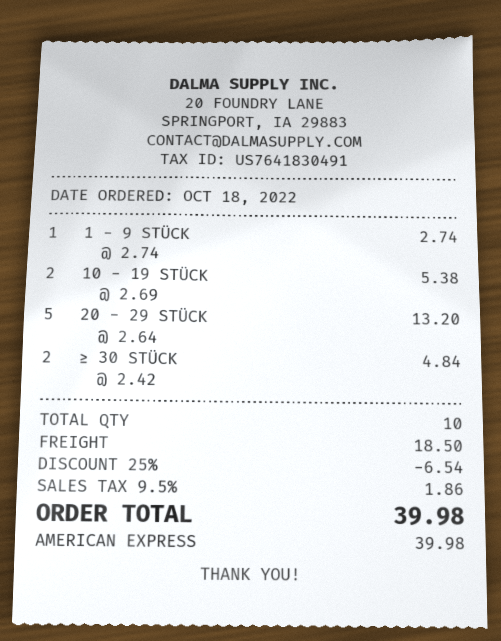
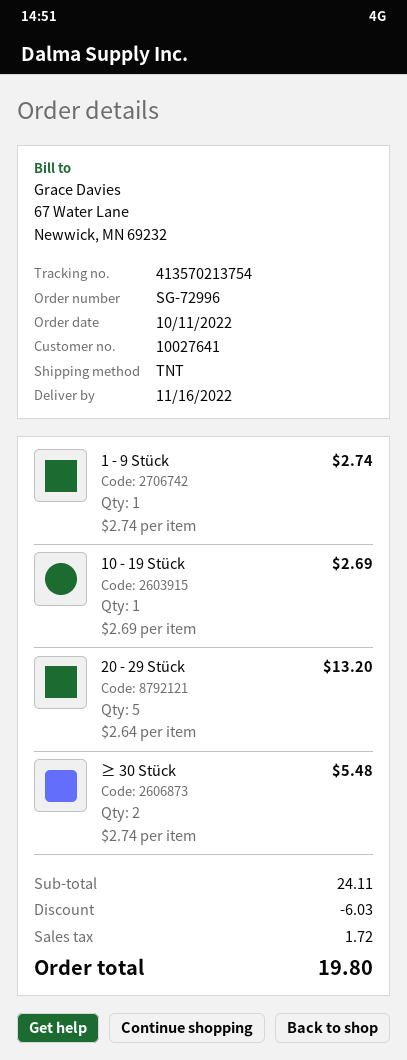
order date: 2022-10-18 -> 2022-10-11
10 - 19 STÜCK: 2 x 2.69 = 5.38 -> 1 x 2.69 = 2.69
≥ 30 STÜCK: 2 x 2.42 = 4.84 -> 2 x 2.74 = 5.48
discount: 6.54 -> 6.03
shipping: 18.50 -> none
tax: 1.86 -> 1.72
total: 39.98 -> 19.80

